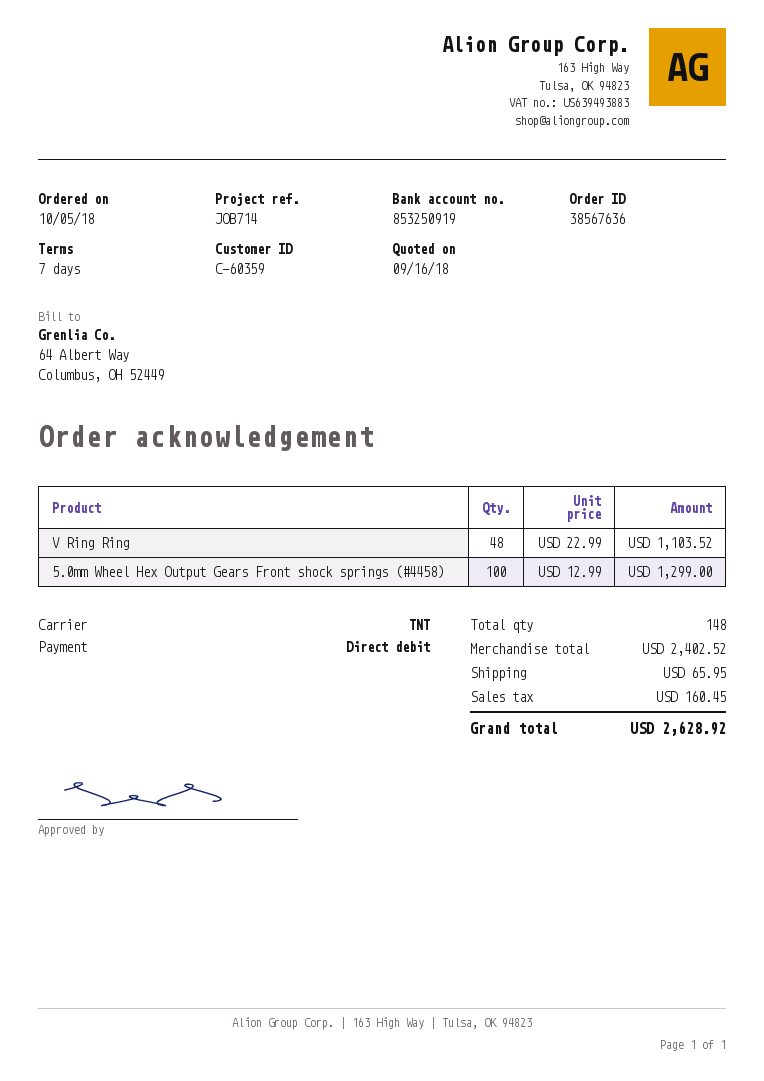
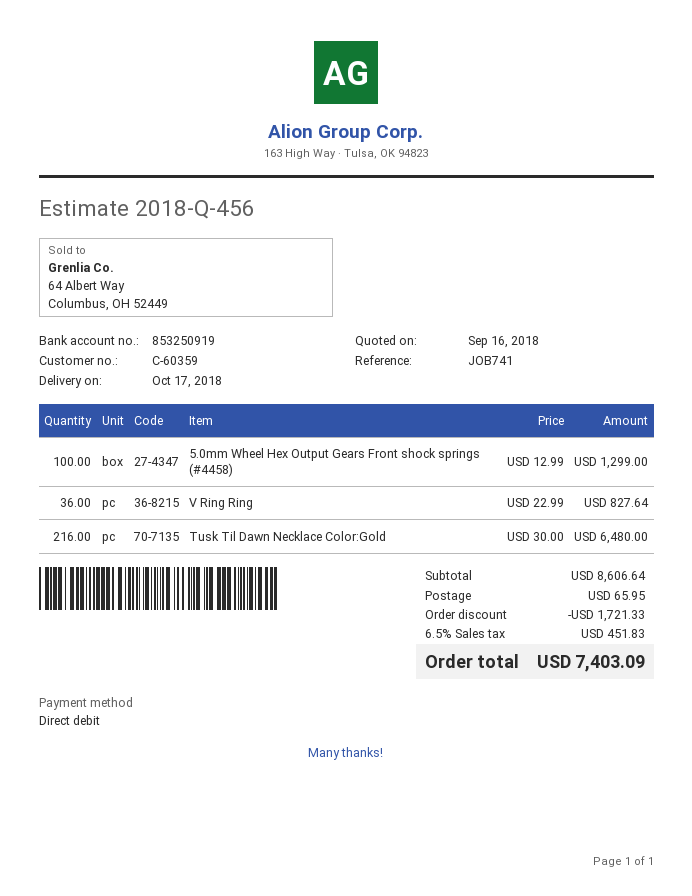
reference: JOB714 -> JOB741
V Ring Ring: 48 x 22.99 = 1103.52 -> 36 x 22.99 = 827.64
Tusk Til Dawn Necklace Color:Gold: none -> 216 x 30.00 = 6480.00
subtotal: 2402.52 -> 8606.64
discount: none -> 1721.33
tax: 160.45 -> 451.83
total: 2628.92 -> 7403.09

